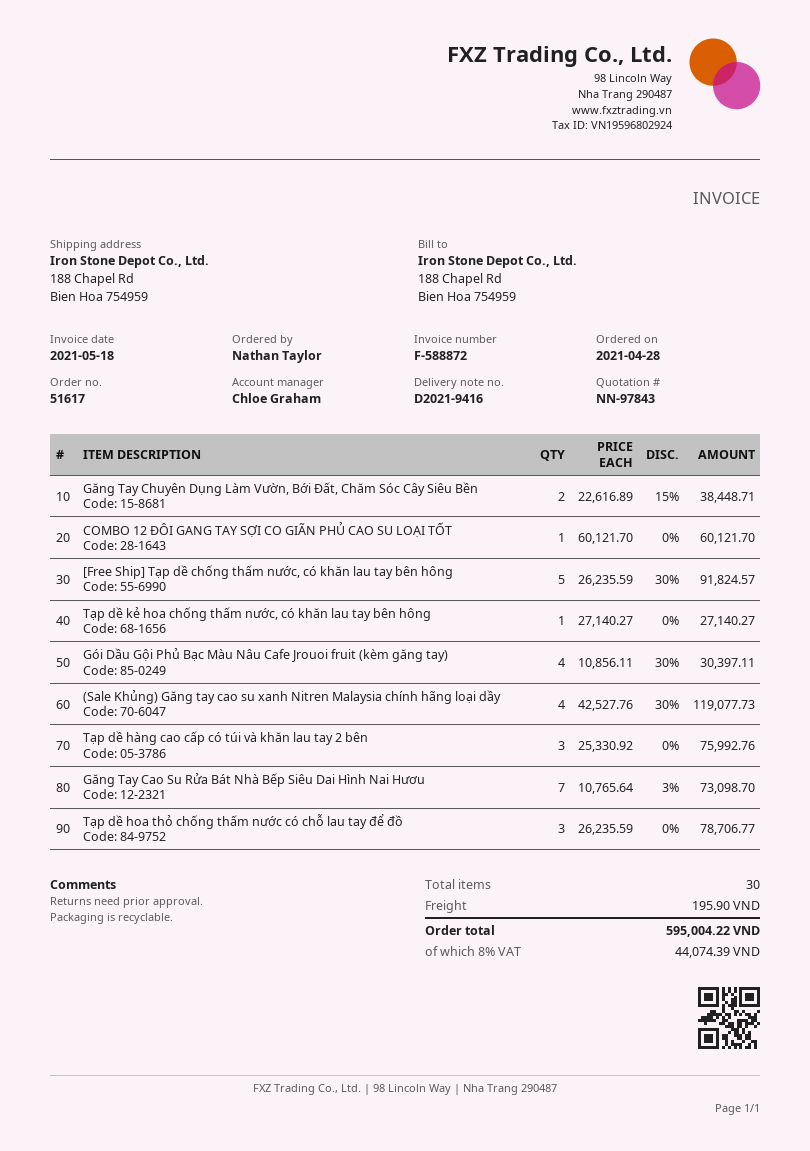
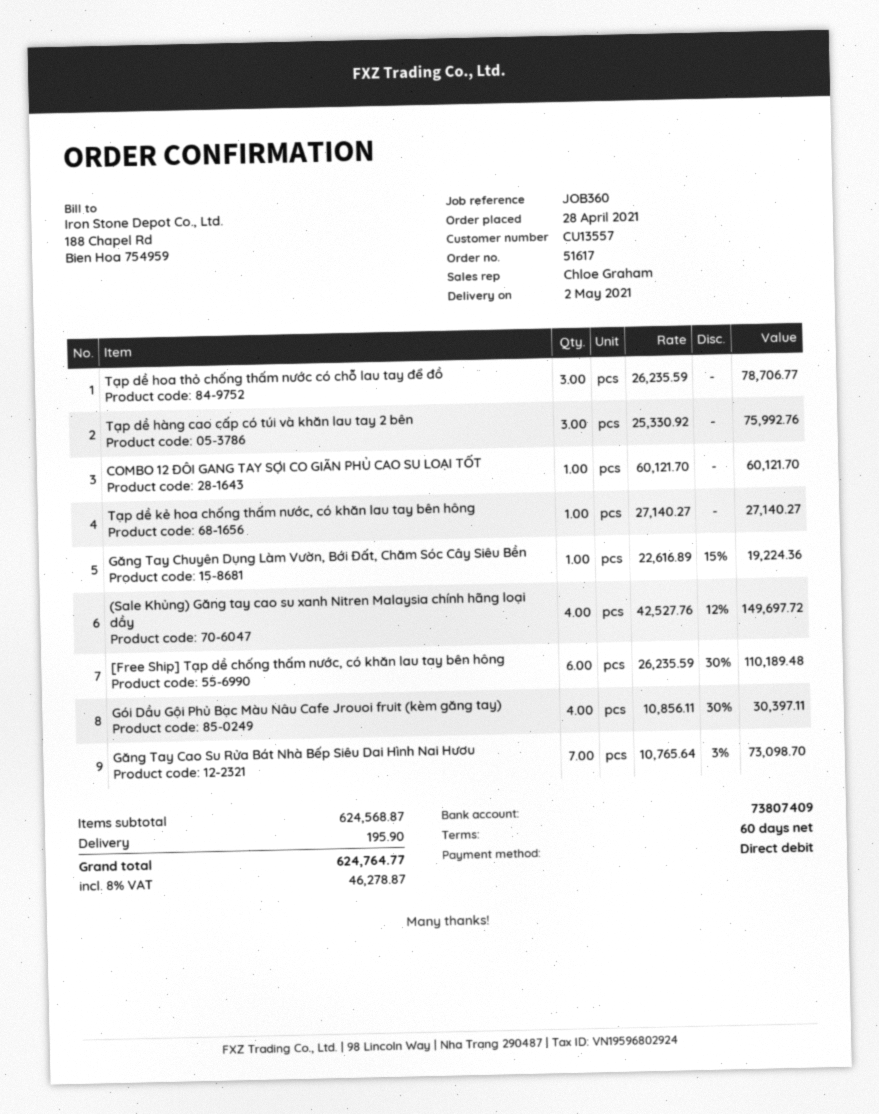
Găng Tay Chuyên Dụng Làm Vườn, Bới Đất, Chăm Sóc Cây Siêu Bền: 2 x 22616.89 - 15% = 38448.71 -> 1 x 22616.89 - 15% = 19224.36
[Free Ship] Tạp dề chống thấm nước, có khăn lau tay bên hông: 5 x 26235.59 - 30% = 91824.57 -> 6 x 26235.59 - 30% = 110189.48
(Sale Khủng) Găng tay cao su xanh Nitren Malaysia chính hãng loại dầy: 4 x 42527.76 - 30% = 119077.73 -> 4 x 42527.76 - 12% = 149697.72
tax: 8% = 44074.39 -> 8% = 46278.87
total: 595004.22 -> 624764.77

